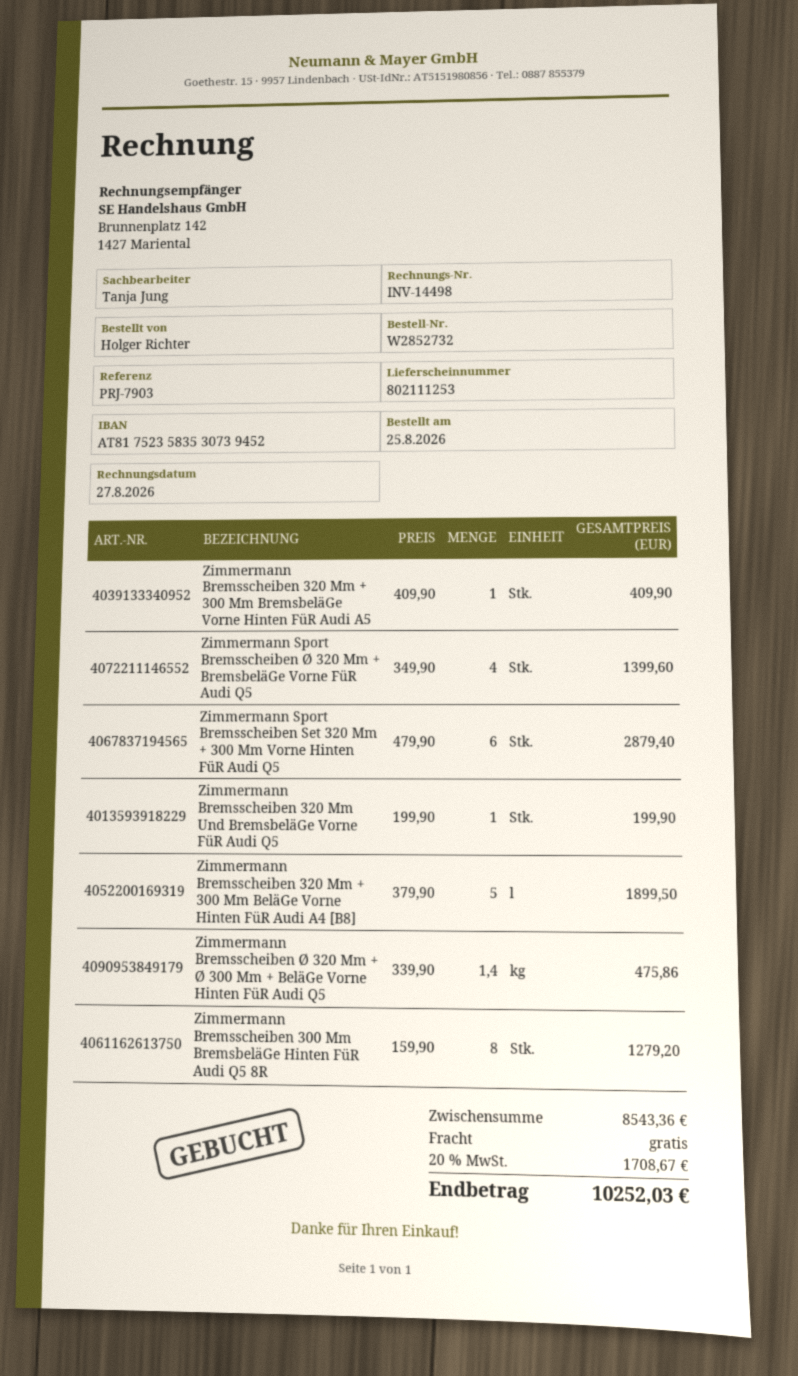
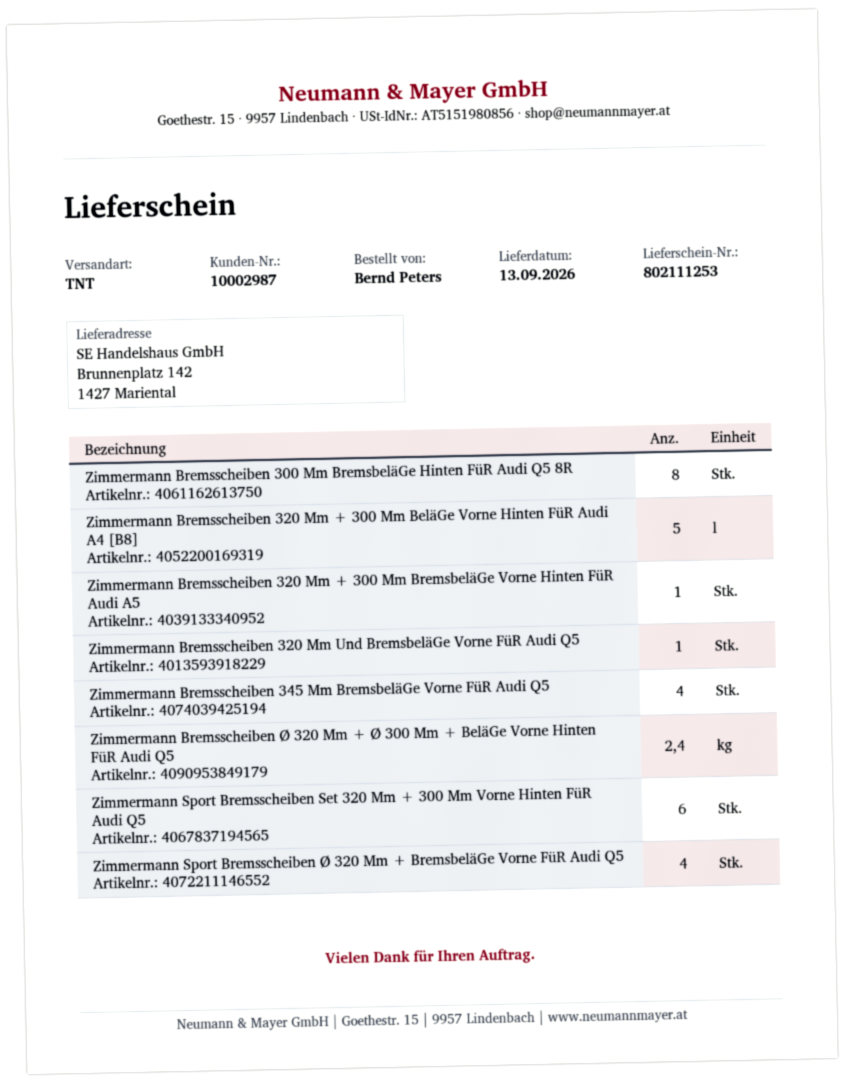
ordered by: Holger Richter -> Bernd Peters
Zimmermann Bremsscheiben Ø 320 Mm + Ø 300 Mm + BeläGe Vorne Hinten FüR Audi Q5: 1.4 -> 2.4
Zimmermann Bremsscheiben 345 Mm BremsbeläGe Vorne FüR Audi Q5: none -> 4

